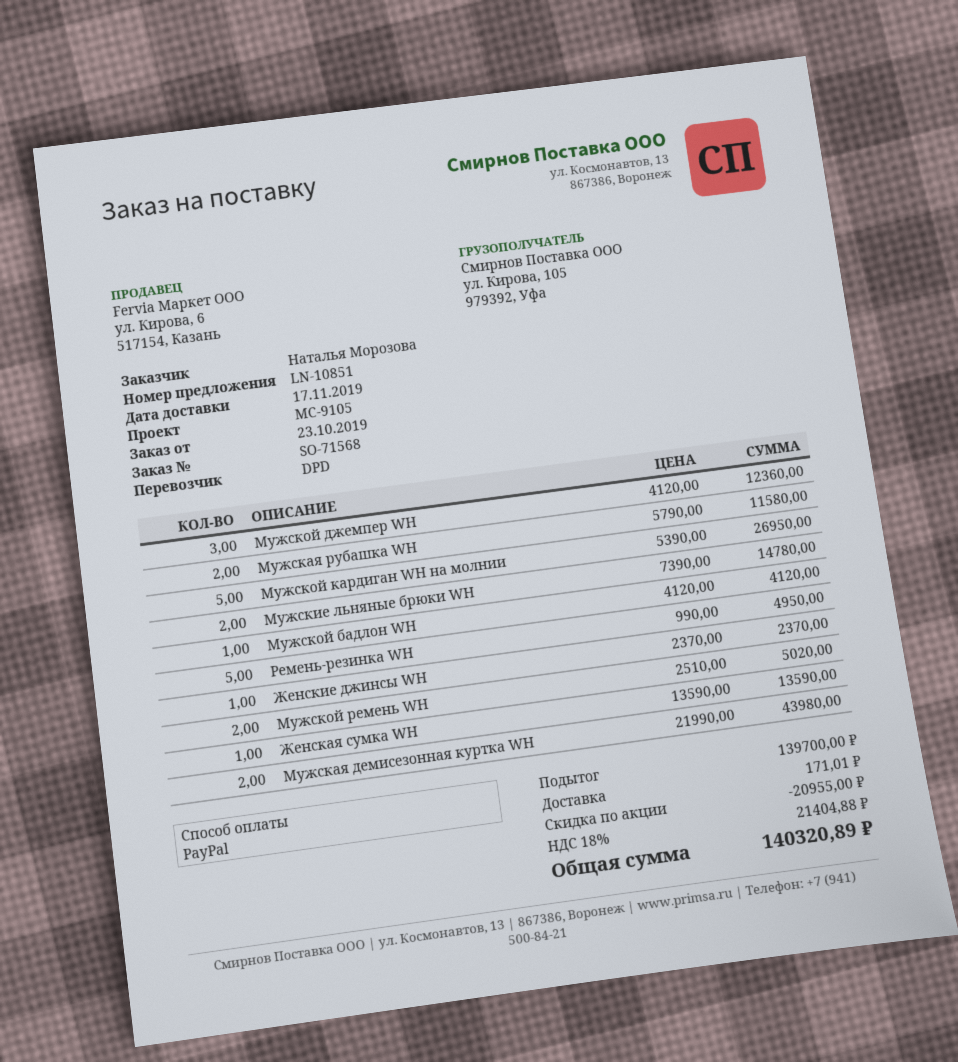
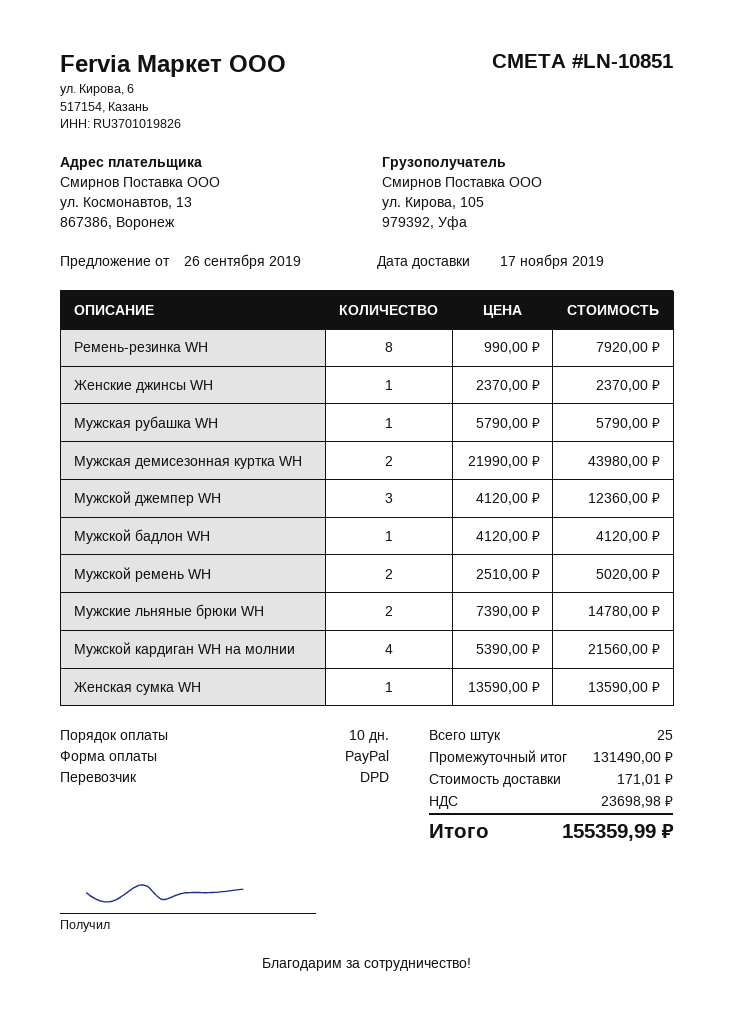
Мужская рубашка WH: 2 x 5790.00 = 11580.00 -> 1 x 5790.00 = 5790.00
Мужской кардиган WH на молнии: 5 x 5390.00 = 26950.00 -> 4 x 5390.00 = 21560.00
Ремень-резинка WH: 5 x 990.00 = 4950.00 -> 8 x 990.00 = 7920.00
subtotal: 139700.00 -> 131490.00
discount: 20955.00 -> none
tax: 21404.88 -> 23698.98
total: 140320.89 -> 155359.99

